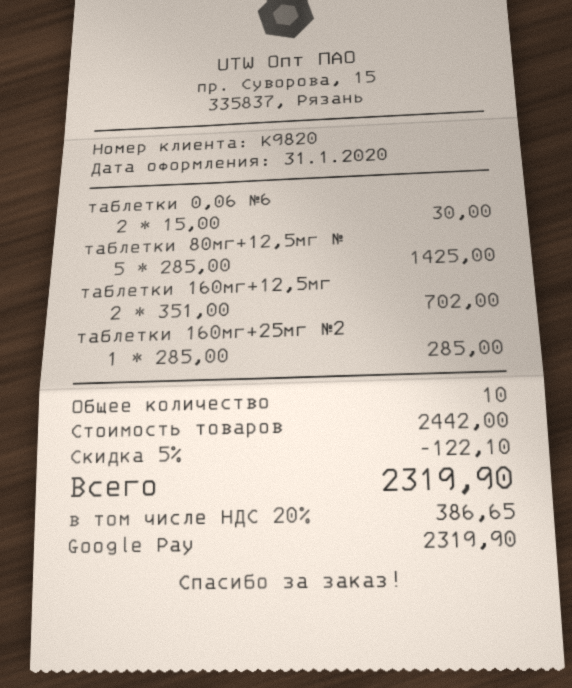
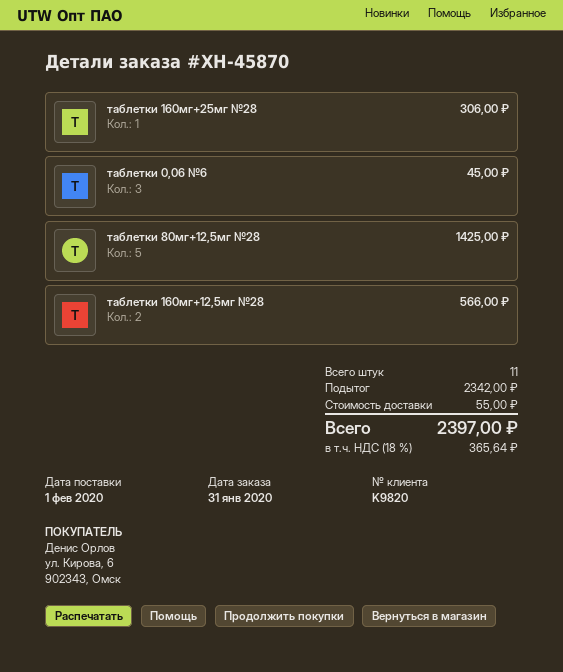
таблетки 0,06 №6: 2 for 30.00 -> 3 for 45.00
таблетки 160мг+12,5мг: 2 for 702.00 -> 2 for 566.00
таблетки 160мг+25мг №2: 1 for 285.00 -> 1 for 306.00
total quantity: 10 -> 11
subtotal: 2442.00 -> 2342.00
discount: 5% = 122.10 -> none
shipping: none -> 55.00
tax: 20% = 386.65 -> 18% = 365.64
total: 2319.90 -> 2397.00

